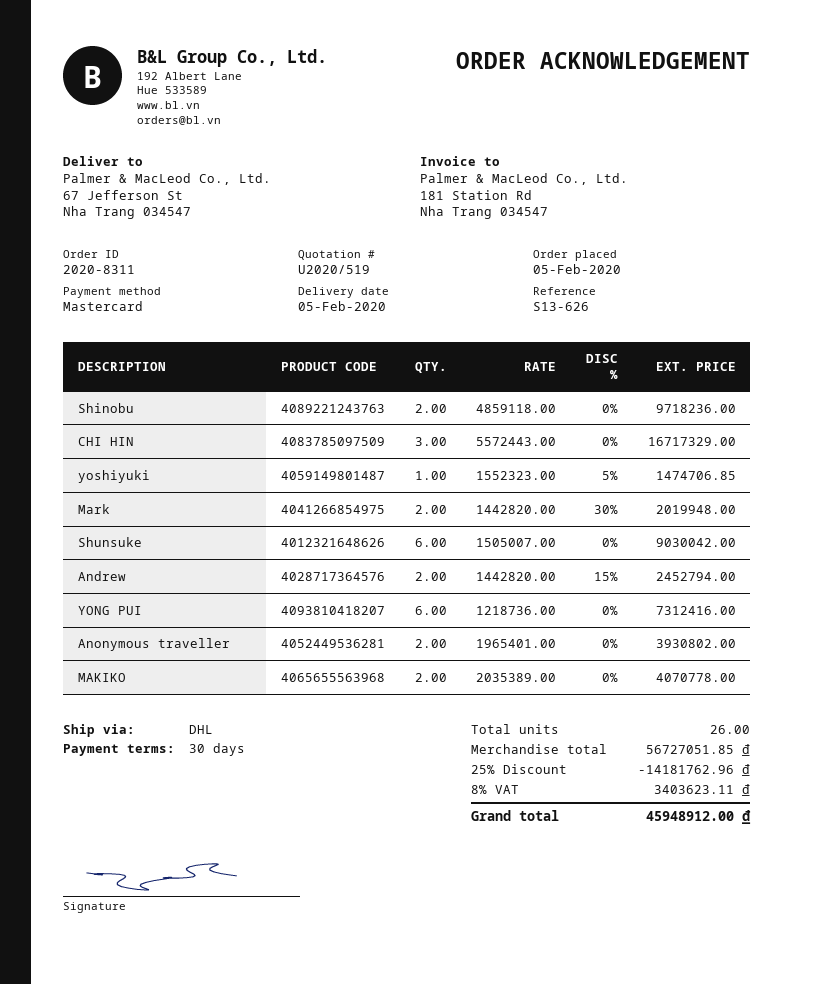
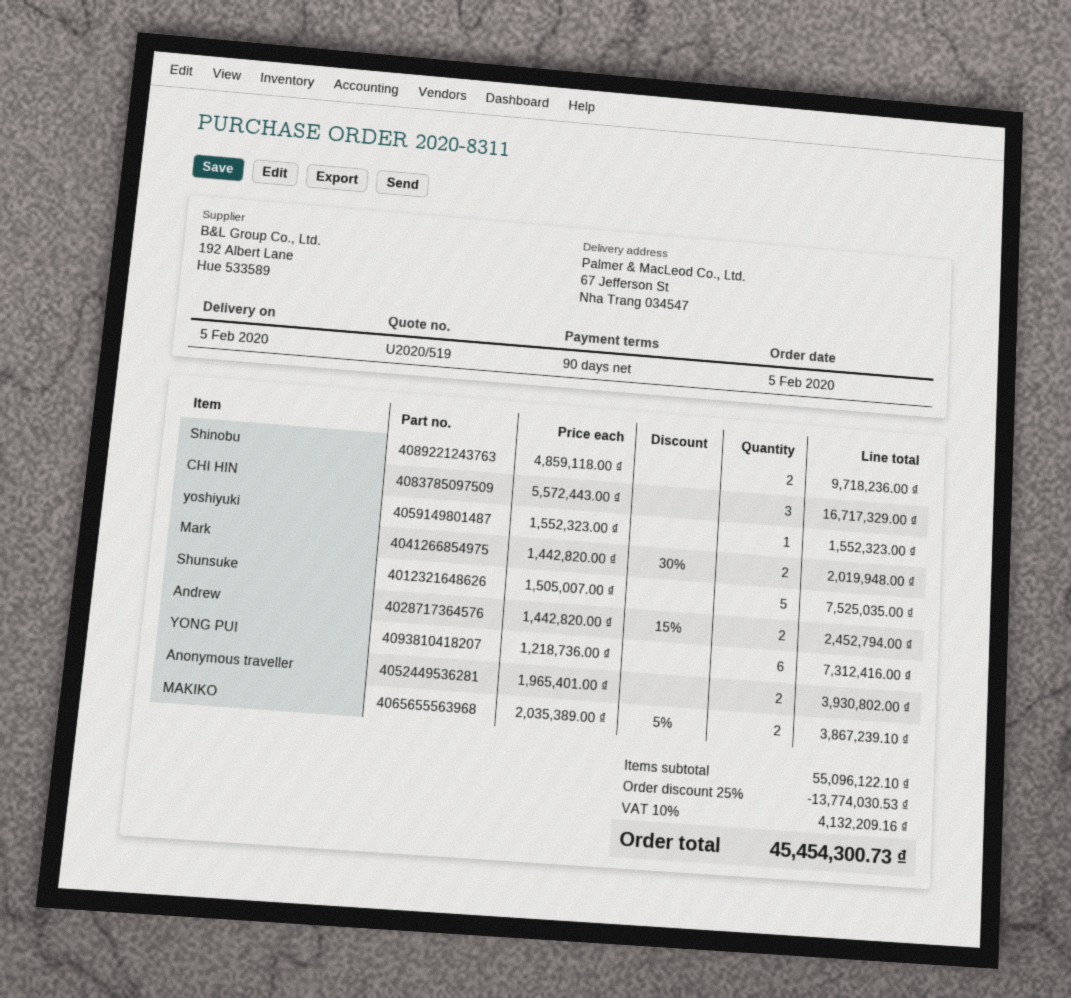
payment terms: 30 days -> 90 days
yoshiyuki: 1 x 1552323.00 - 5% = 1474706.85 -> 1 x 1552323.00 = 1552323.00
Shunsuke: 6 x 1505007.00 = 9030042.00 -> 5 x 1505007.00 = 7525035.00
MAKIKO: 2 x 2035389.00 = 4070778.00 -> 2 x 2035389.00 - 5% = 3867239.10
subtotal: 56727051.85 -> 55096122.10
discount: 25% = 14181762.96 -> 25% = 13774030.53
tax: 8% = 3403623.11 -> 10% = 4132209.16
total: 45948912.00 -> 45454300.73

